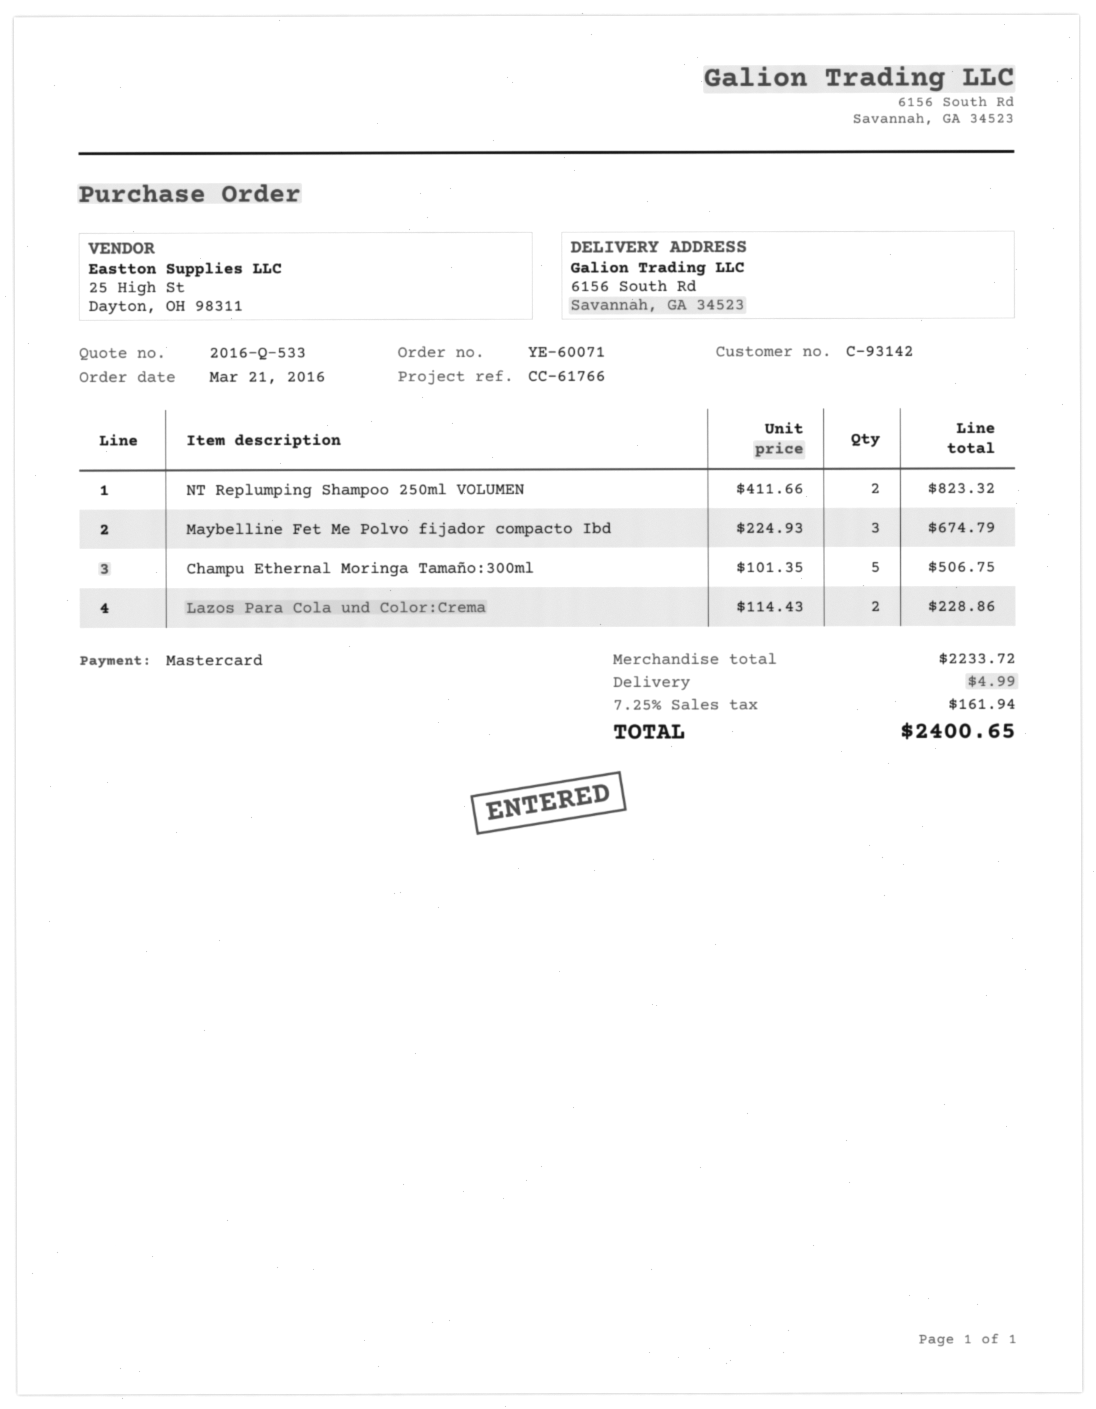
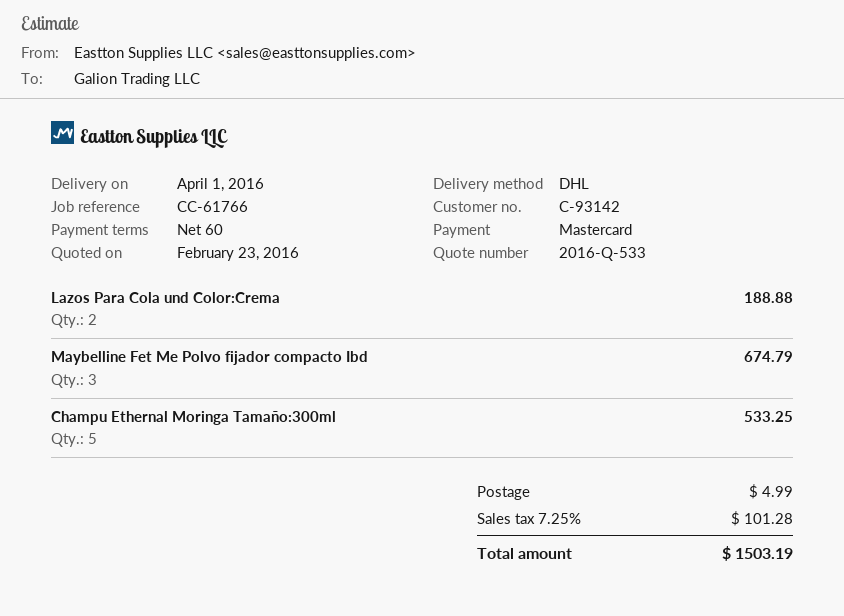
NT Replumping Shampoo 250ml VOLUMEN: 2 for 823.32 -> none
Champu Ethernal Moringa Tamaño:300ml: 5 for 506.75 -> 5 for 533.25
Lazos Para Cola und Color:Crema: 2 for 228.86 -> 2 for 188.88
tax: 7.25% = 161.94 -> 7.25% = 101.28
total: 2400.65 -> 1503.19

